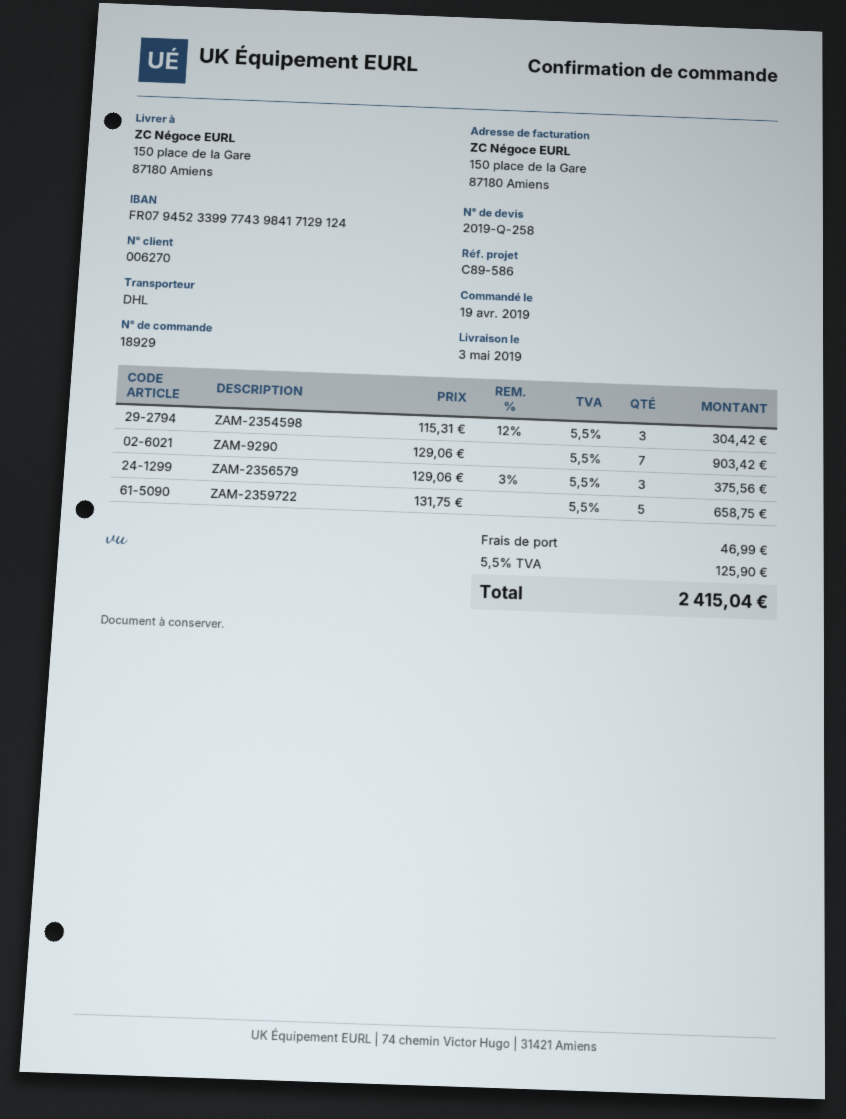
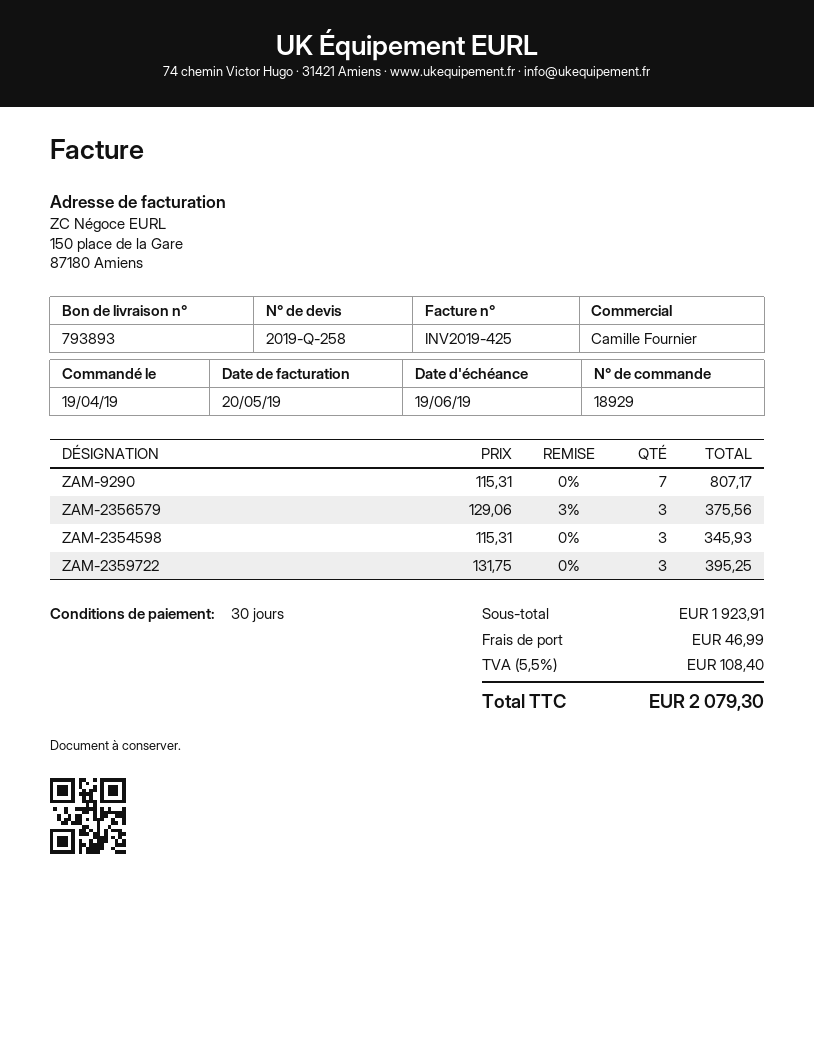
ZAM-2354598: 3 x 115.31 - 12% = 304.42 -> 3 x 115.31 = 345.93
ZAM-9290: 7 x 129.06 = 903.42 -> 7 x 115.31 = 807.17
ZAM-2359722: 5 x 131.75 = 658.75 -> 3 x 131.75 = 395.25
tax: 5.5% = 125.90 -> 5.5% = 108.40
total: 2415.04 -> 2079.30

